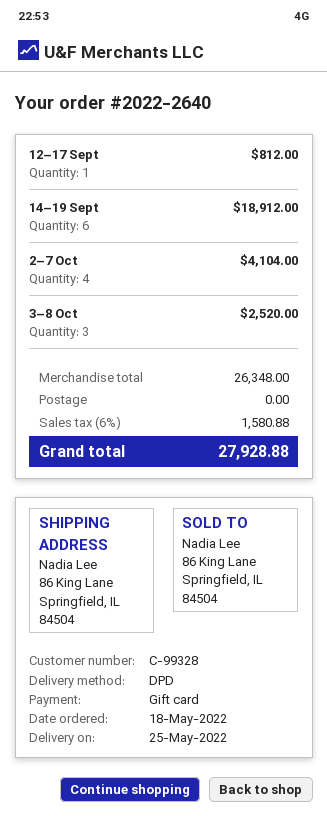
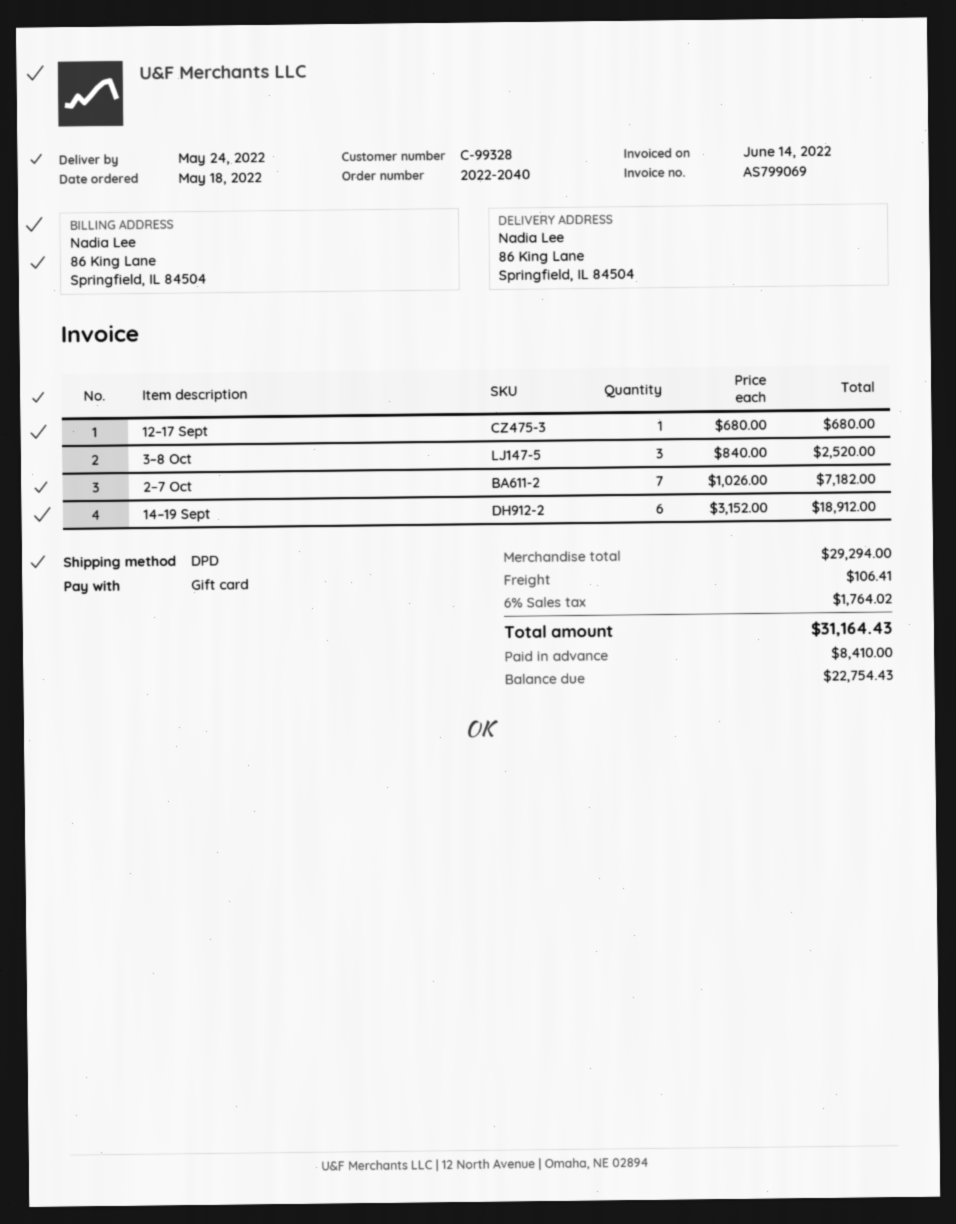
order number: 2022-2640 -> 2022-2040
delivery date: 2022-05-25 -> 2022-05-24
12–17 Sept: 1 for 812.00 -> 1 for 680.00
2–7 Oct: 4 for 4104.00 -> 7 for 7182.00
subtotal: 26348.00 -> 29294.00
shipping: 0.00 -> 106.41
tax: 6% = 1580.88 -> 6% = 1764.02
total: 27928.88 -> 31164.43

